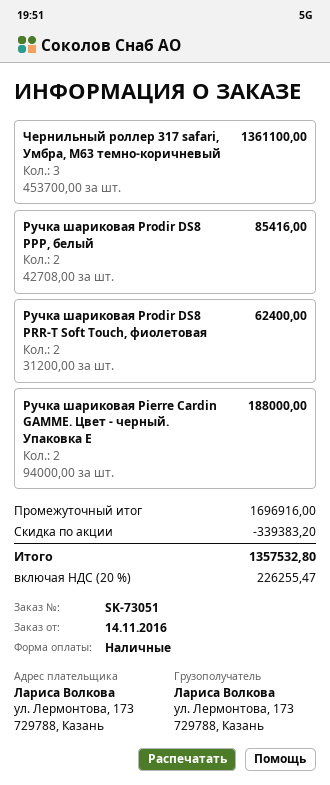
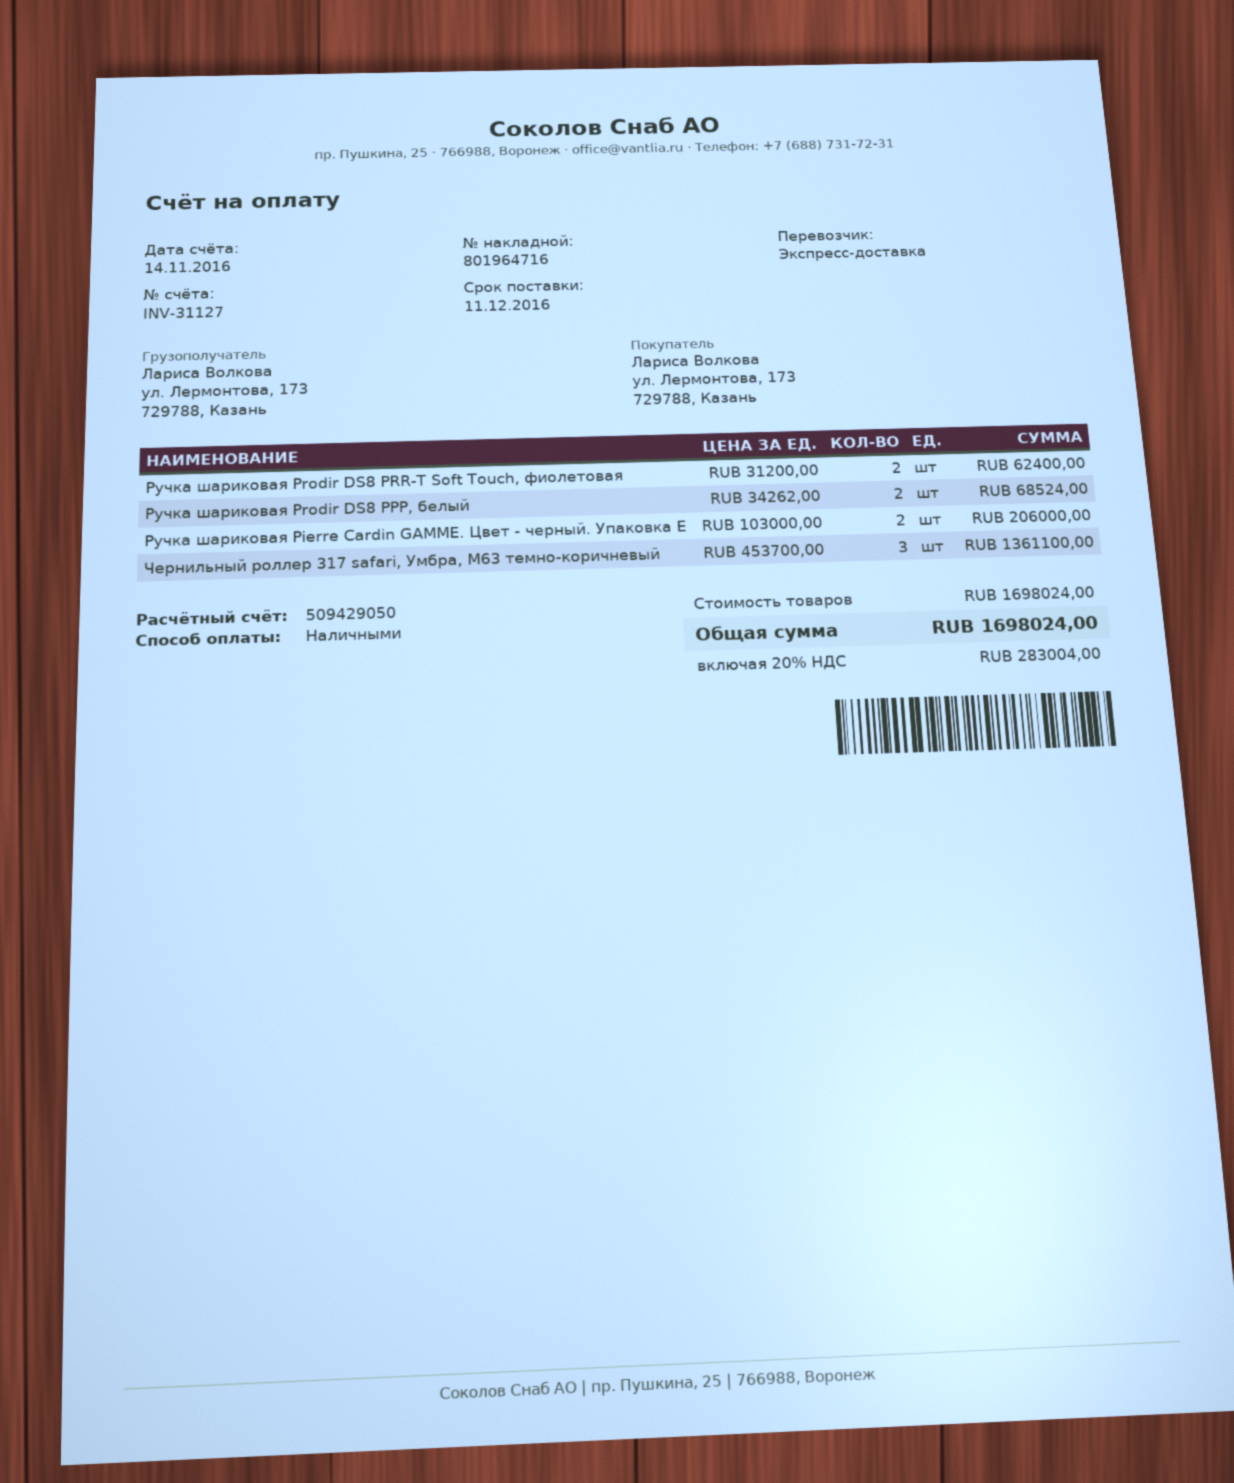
Ручка шариковая Prodir DS8 PPP, белый: 2 x 42708.00 = 85416.00 -> 2 x 34262.00 = 68524.00
Ручка шариковая Pierre Cardin GAMME. Цвет - черный. Упаковка Е: 2 x 94000.00 = 188000.00 -> 2 x 103000.00 = 206000.00
subtotal: 1696916.00 -> 1698024.00
discount: 339383.20 -> none
tax: 20% = 226255.47 -> 20% = 283004.00
total: 1357532.80 -> 1698024.00

